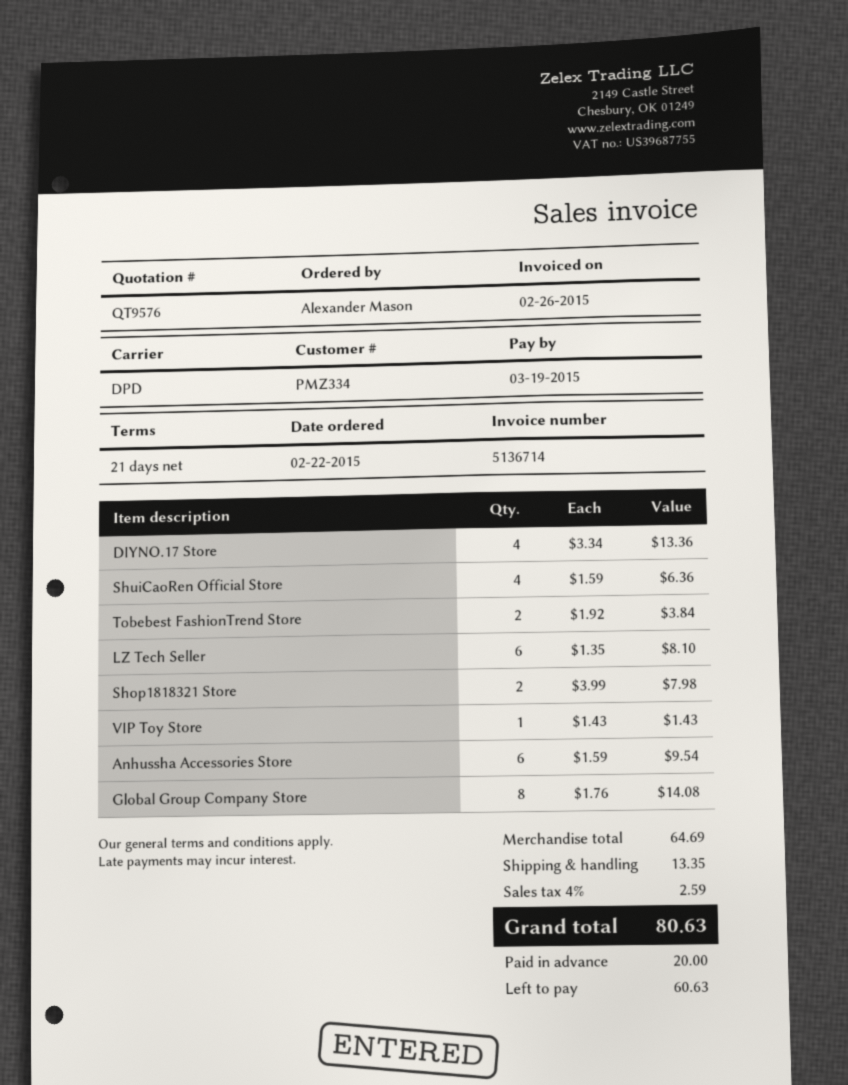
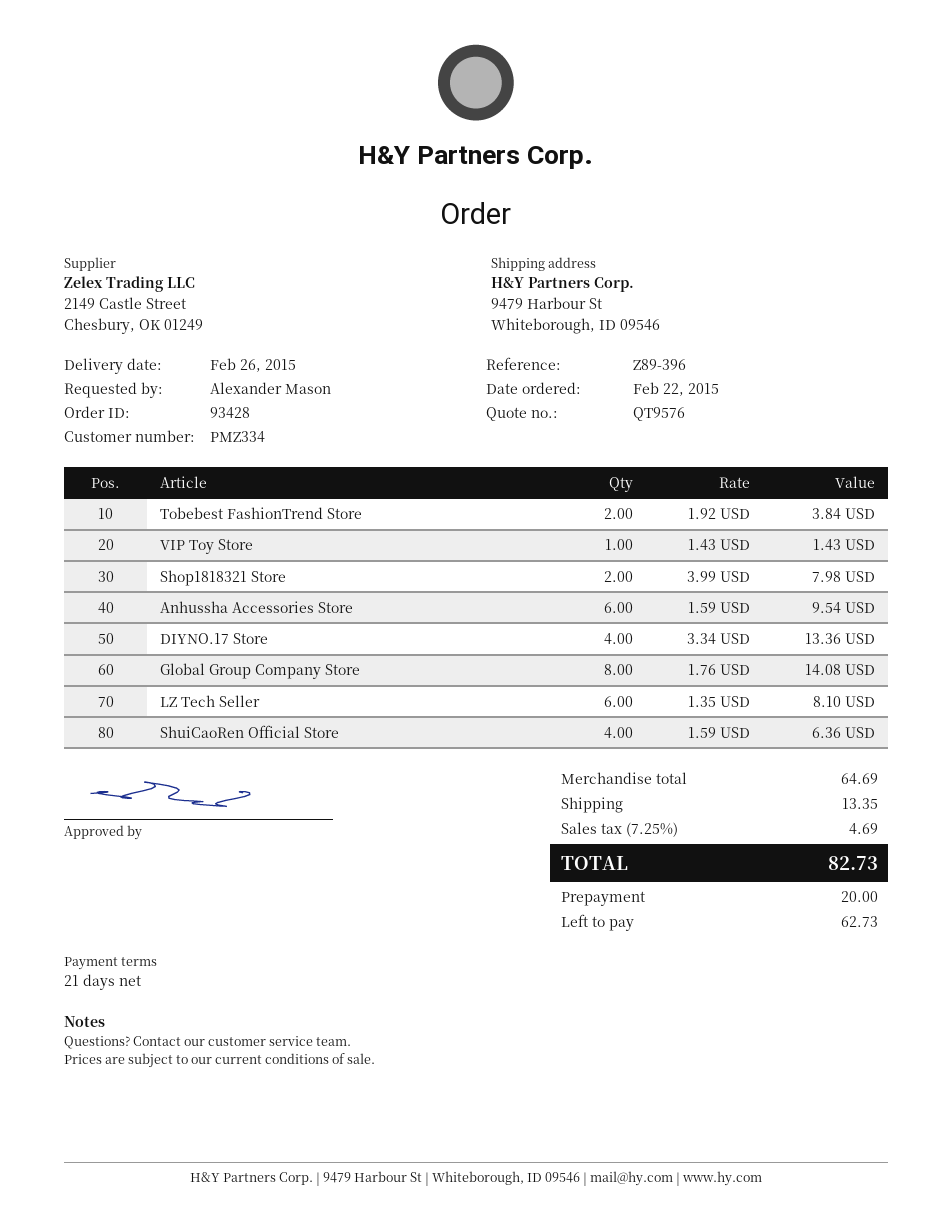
tax: 4% = 2.59 -> 7.25% = 4.69
total: 80.63 -> 82.73
balance: 60.63 -> 62.73

